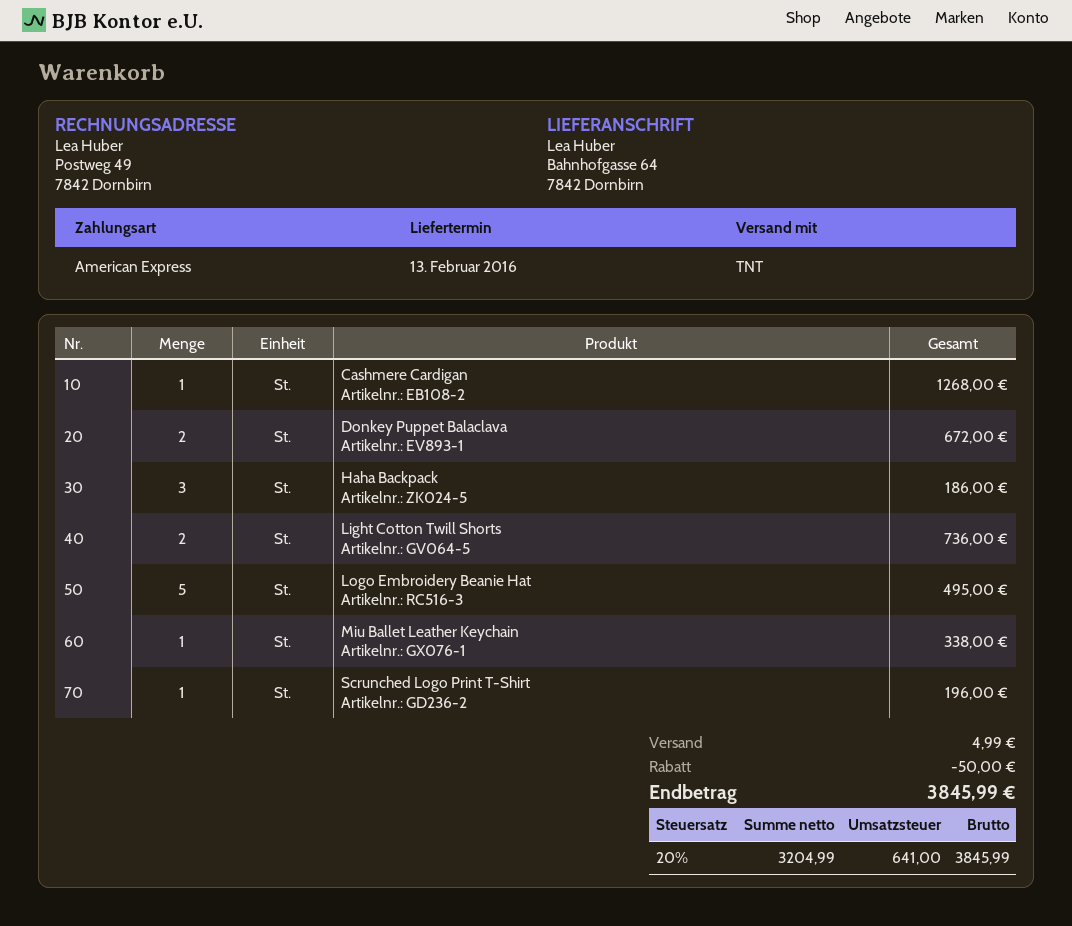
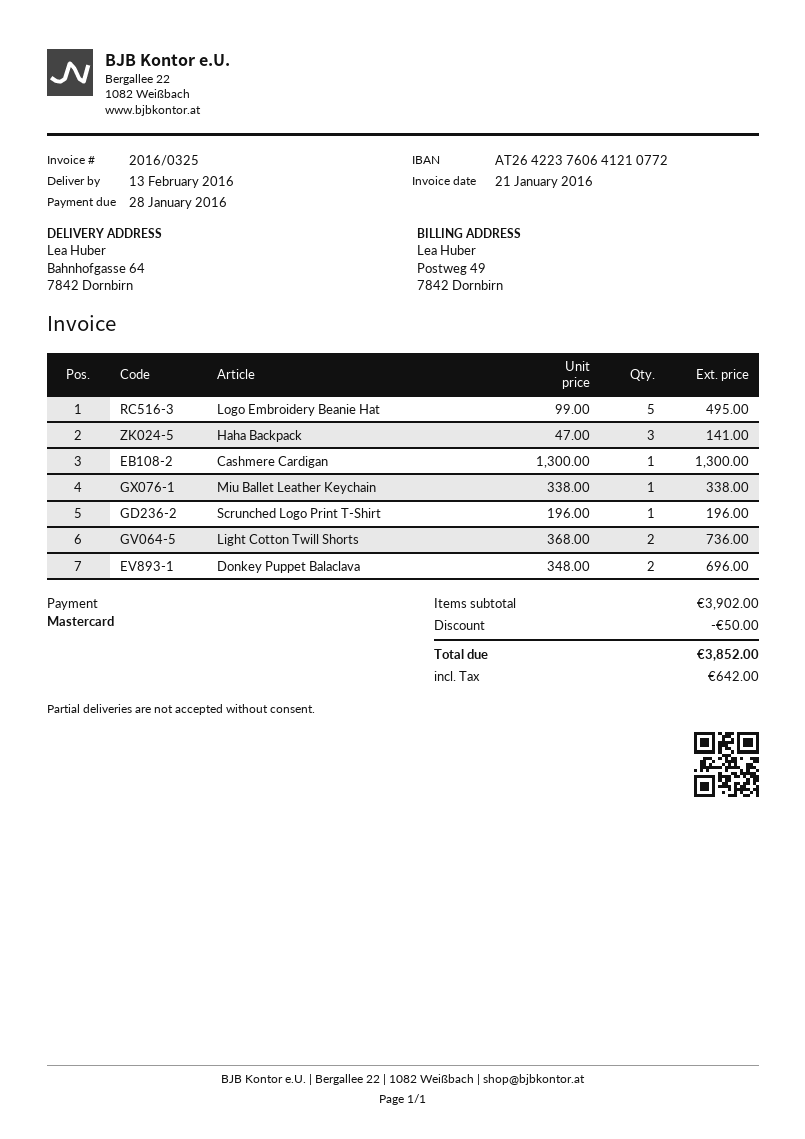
payment method: American Express -> Mastercard
Cashmere Cardigan: 1 for 1268.00 -> 1 for 1300.00
Donkey Puppet Balaclava: 2 for 672.00 -> 2 for 696.00
Haha Backpack: 3 for 186.00 -> 3 for 141.00
shipping: 4.99 -> none
tax: 641.00 -> 642.00
total: 3845.99 -> 3852.00

